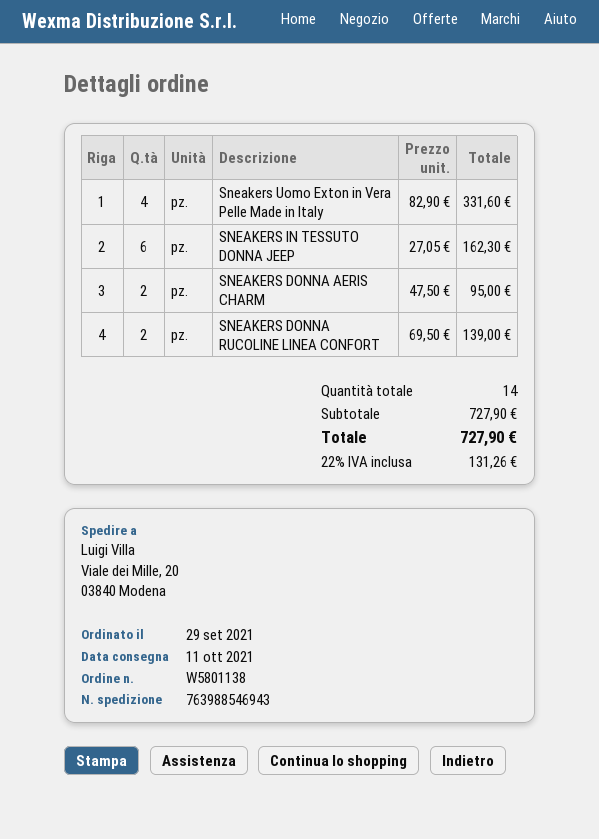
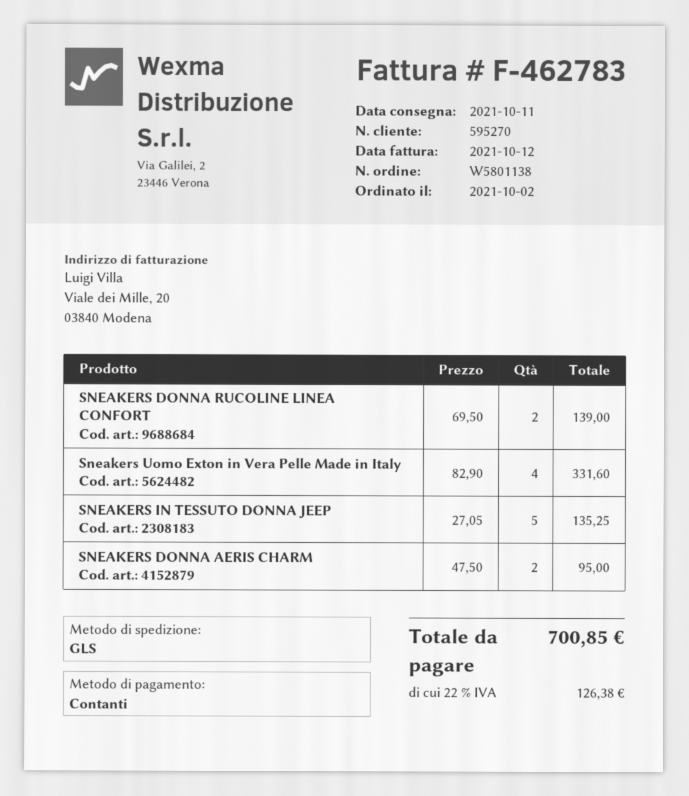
order date: 2021-09-29 -> 2021-10-02
SNEAKERS IN TESSUTO DONNA JEEP: 6 x 27.05 = 162.30 -> 5 x 27.05 = 135.25
tax: 22% = 131.26 -> 22% = 126.38
total: 727.90 -> 700.85

